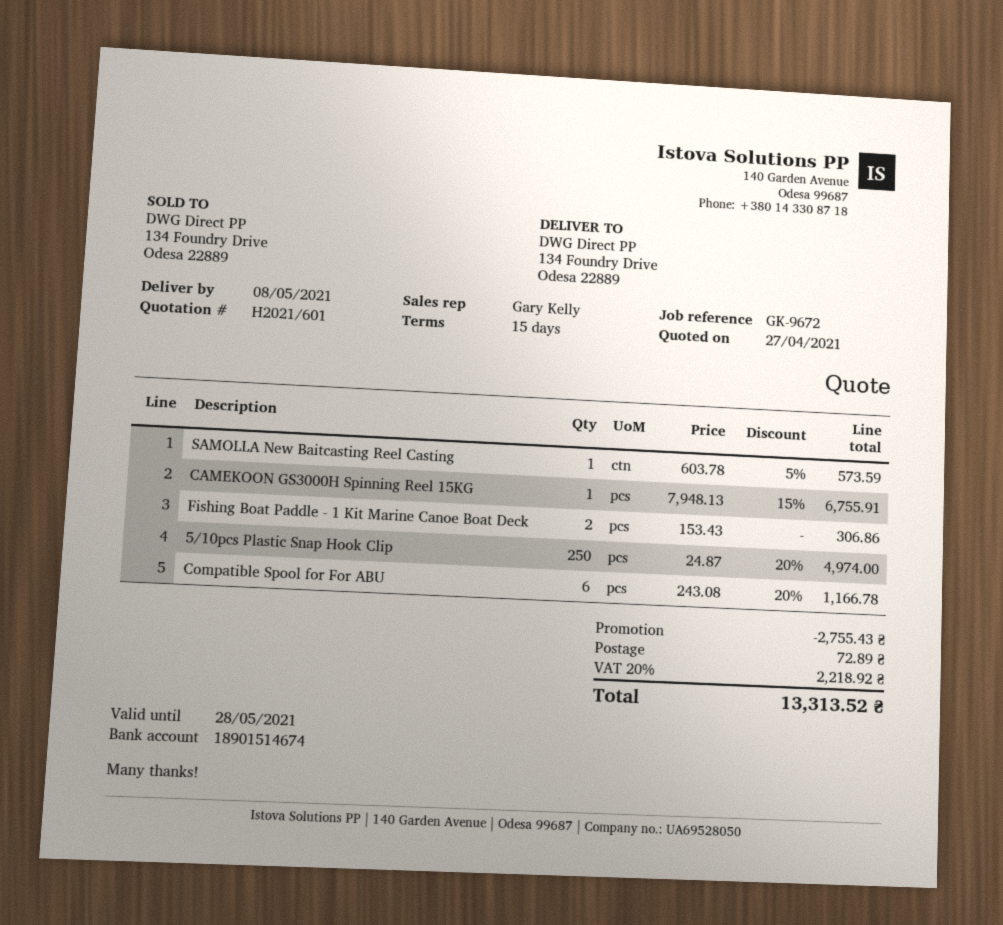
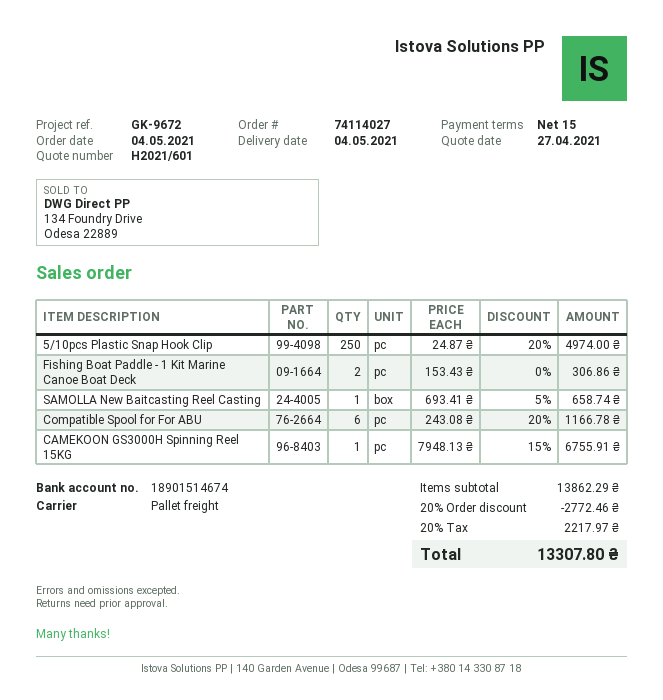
delivery date: 2021-05-08 -> 2021-05-04
SAMOLLA New Baitcasting Reel Casting: 1 x 603.78 - 5% = 573.59 -> 1 x 693.41 - 5% = 658.74
discount: 2755.43 -> 2772.46
shipping: 72.89 -> none
tax: 20% = 2218.92 -> 20% = 2217.97
total: 13313.52 -> 13307.80

